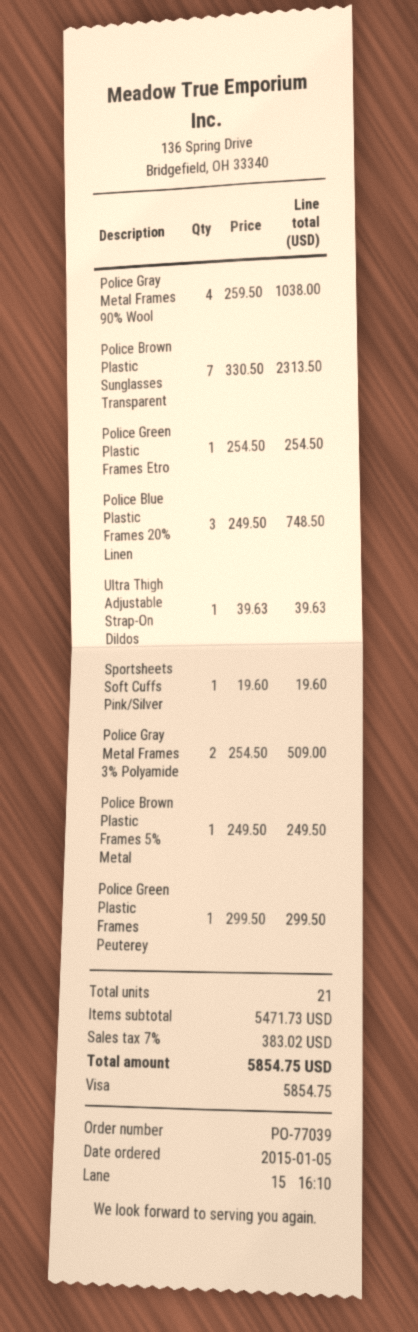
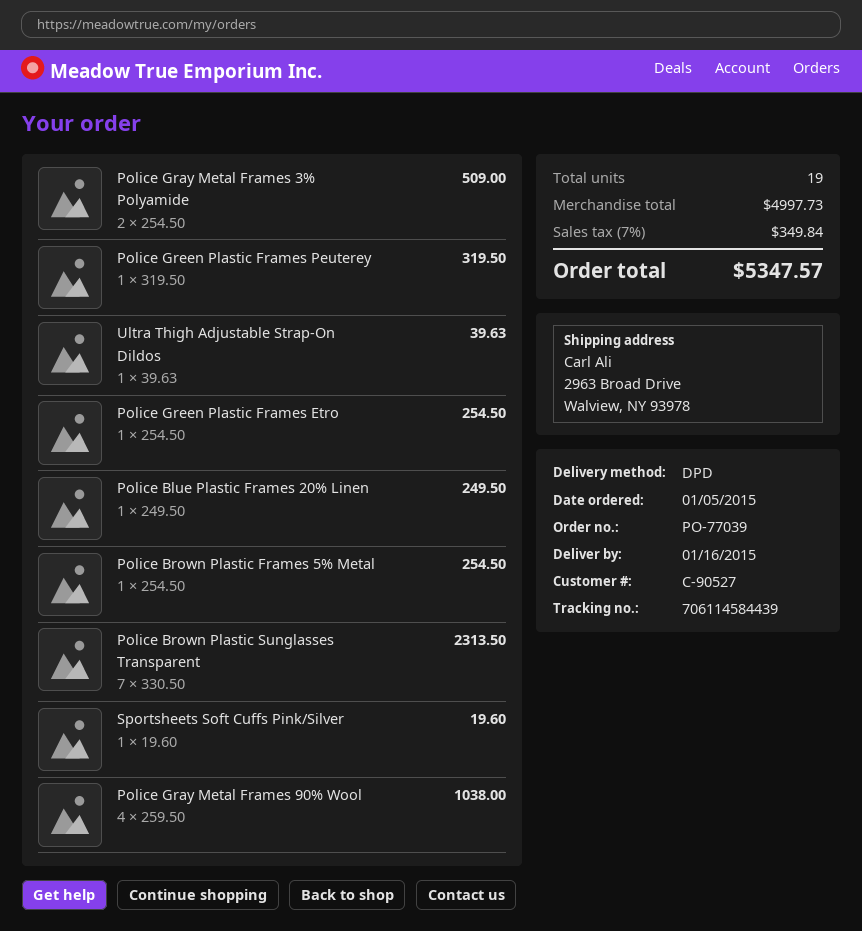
Police Blue Plastic Frames 20% Linen: 3 x 249.50 = 748.50 -> 1 x 249.50 = 249.50
Police Brown Plastic Frames 5% Metal: 1 x 249.50 = 249.50 -> 1 x 254.50 = 254.50
Police Green Plastic Frames Peuterey: 1 x 299.50 = 299.50 -> 1 x 319.50 = 319.50
total quantity: 21 -> 19
subtotal: 5471.73 -> 4997.73
tax: 7% = 383.02 -> 7% = 349.84
total: 5854.75 -> 5347.57

